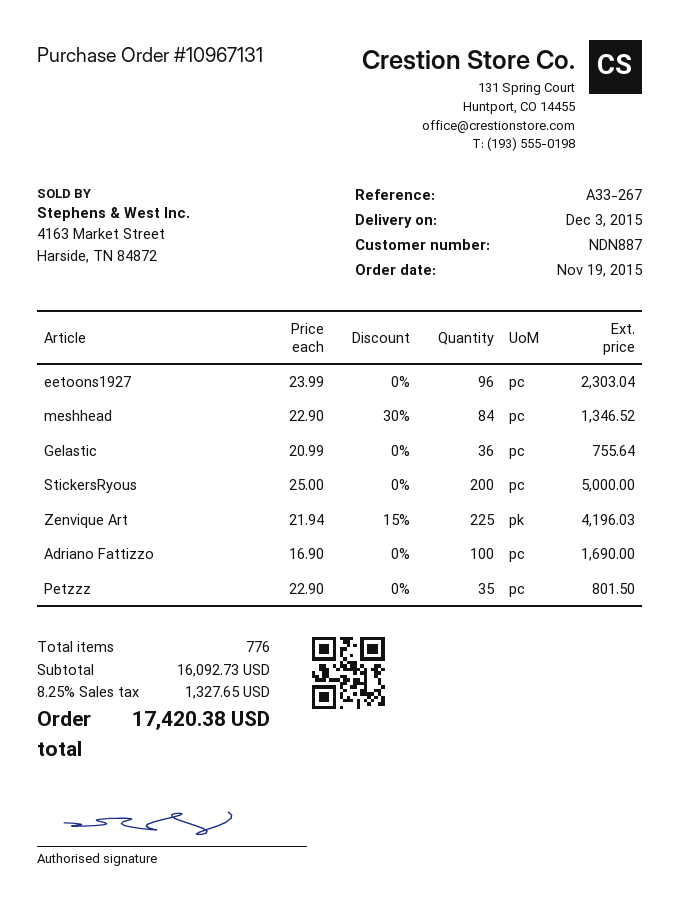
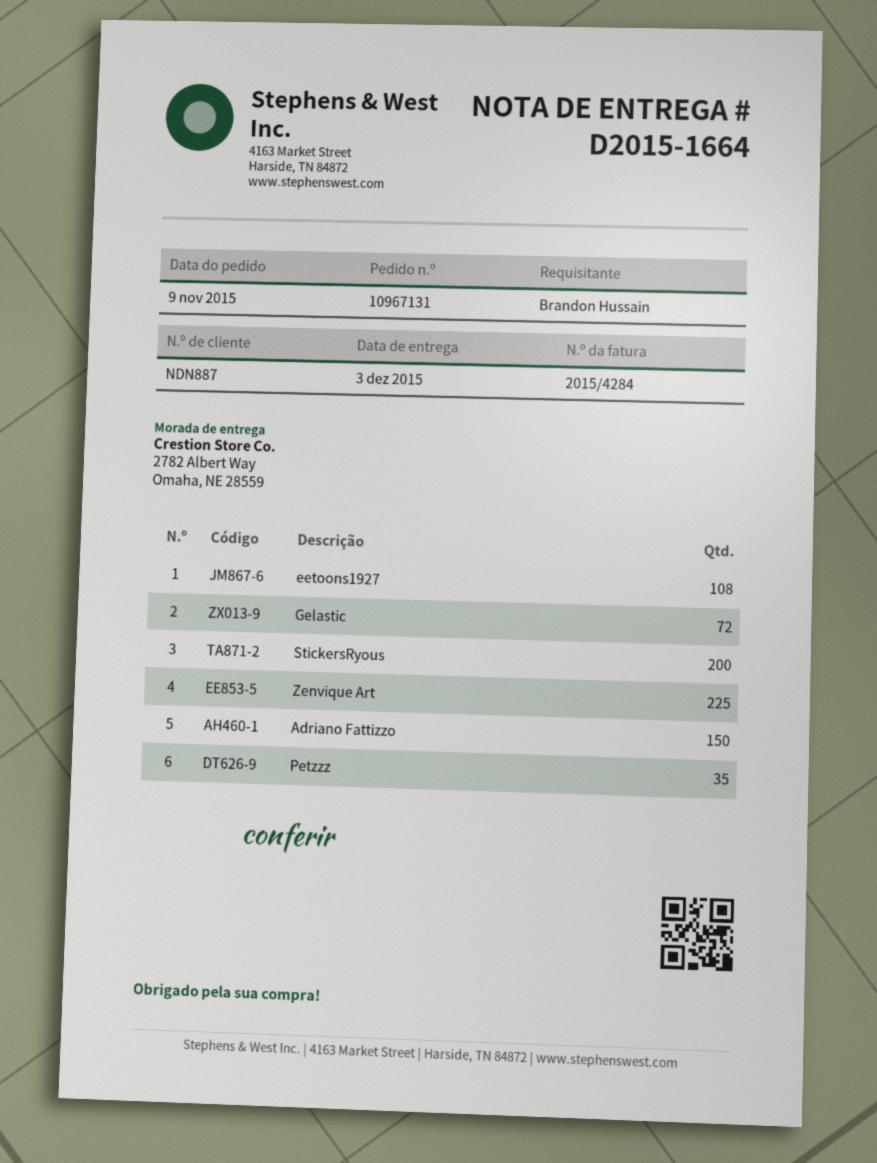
order date: 2015-11-19 -> 2015-11-09
eetoons1927: 96 -> 108
meshhead: 84 -> none
Gelastic: 36 -> 72
Adriano Fattizzo: 100 -> 150

